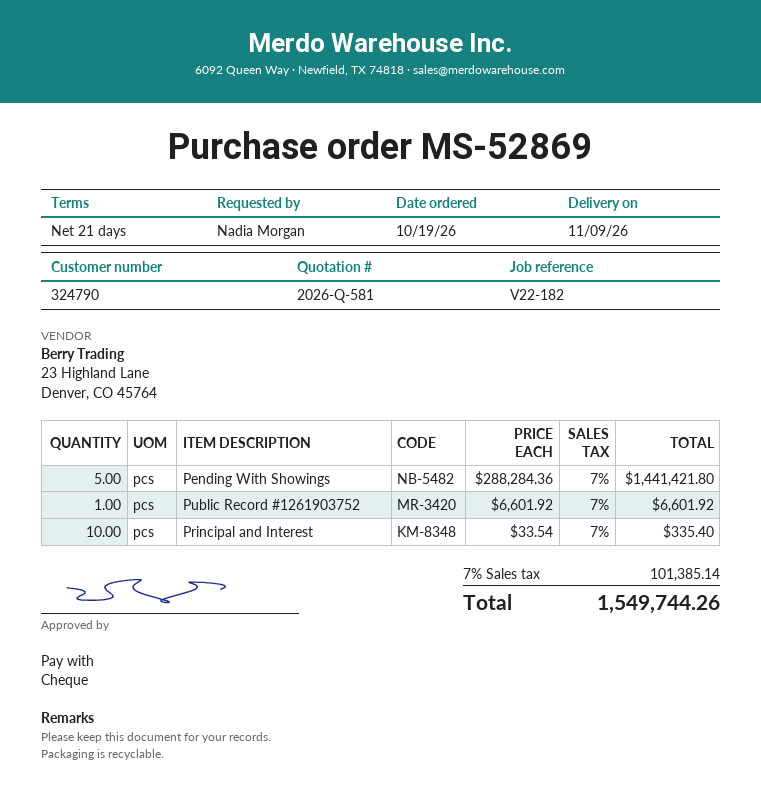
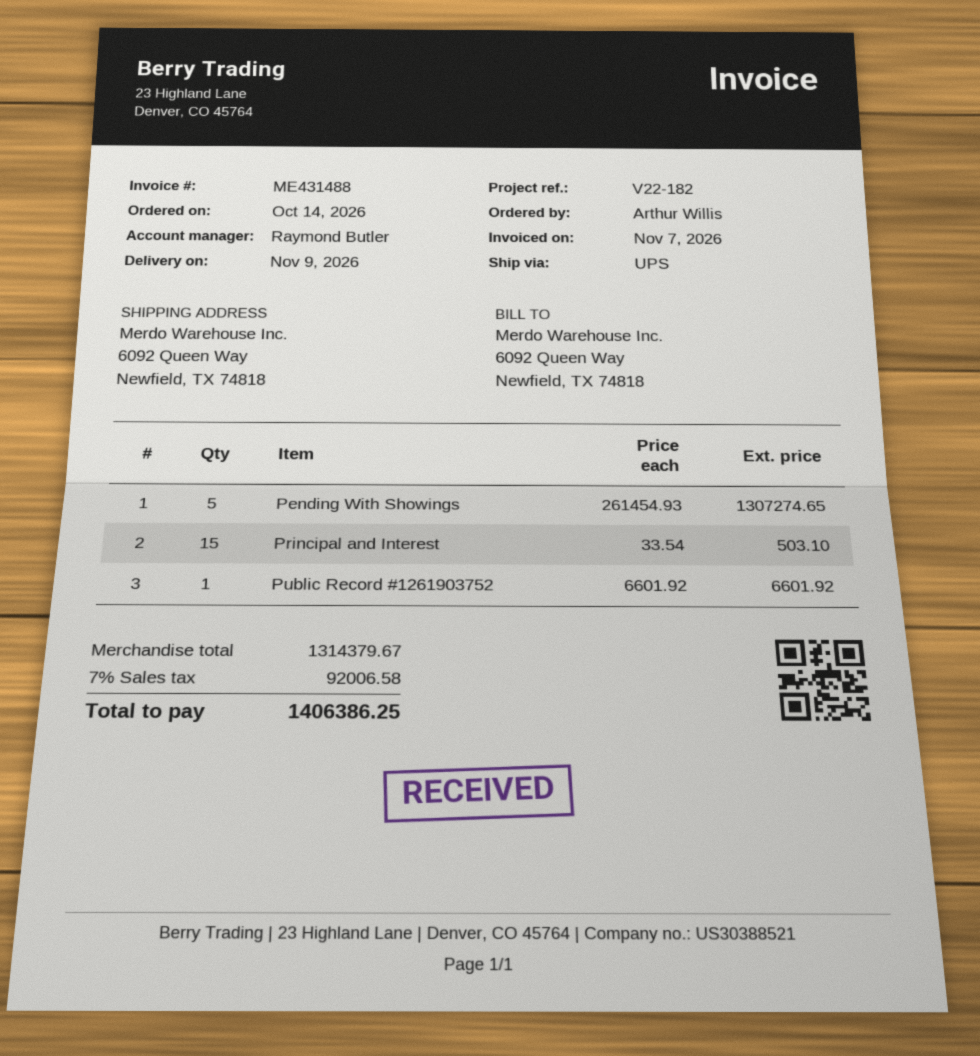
order date: 2026-10-19 -> 2026-10-14
ordered by: Nadia Morgan -> Arthur Willis
Pending With Showings: 5 x 288284.36 = 1441421.80 -> 5 x 261454.93 = 1307274.65
Principal and Interest: 10 x 33.54 = 335.40 -> 15 x 33.54 = 503.10
tax: 7% = 101385.14 -> 7% = 92006.58
total: 1549744.26 -> 1406386.25

